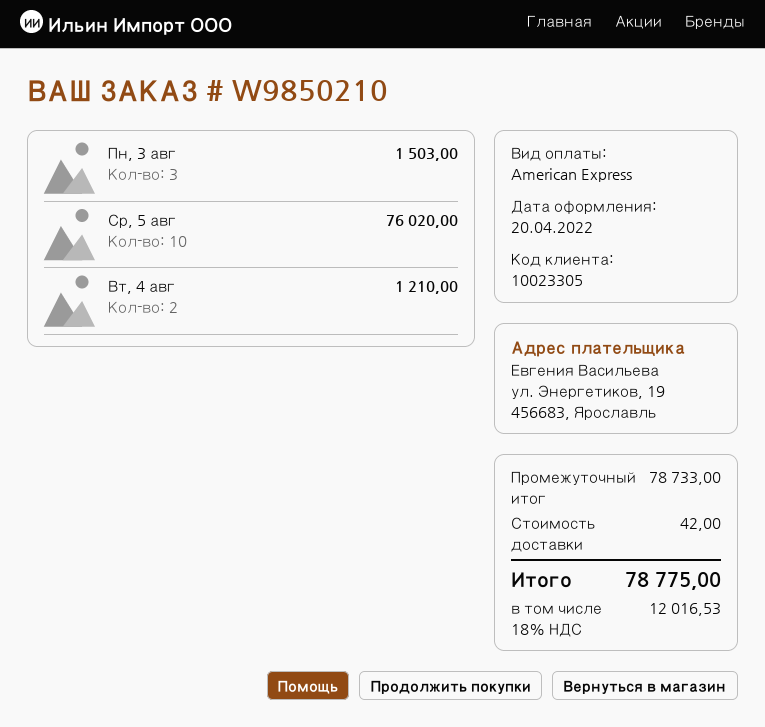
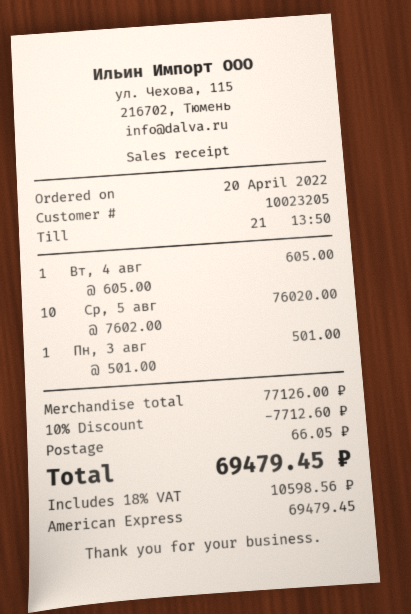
customer number: 10023305 -> 10023205
Пн, 3 авг: 3 for 1503.00 -> 1 for 501.00
Вт, 4 авг: 2 for 1210.00 -> 1 for 605.00
subtotal: 78733.00 -> 77126.00
discount: none -> 10% = 7712.60
shipping: 42.00 -> 66.05
tax: 18% = 12016.53 -> 18% = 10598.56
total: 78775.00 -> 69479.45

